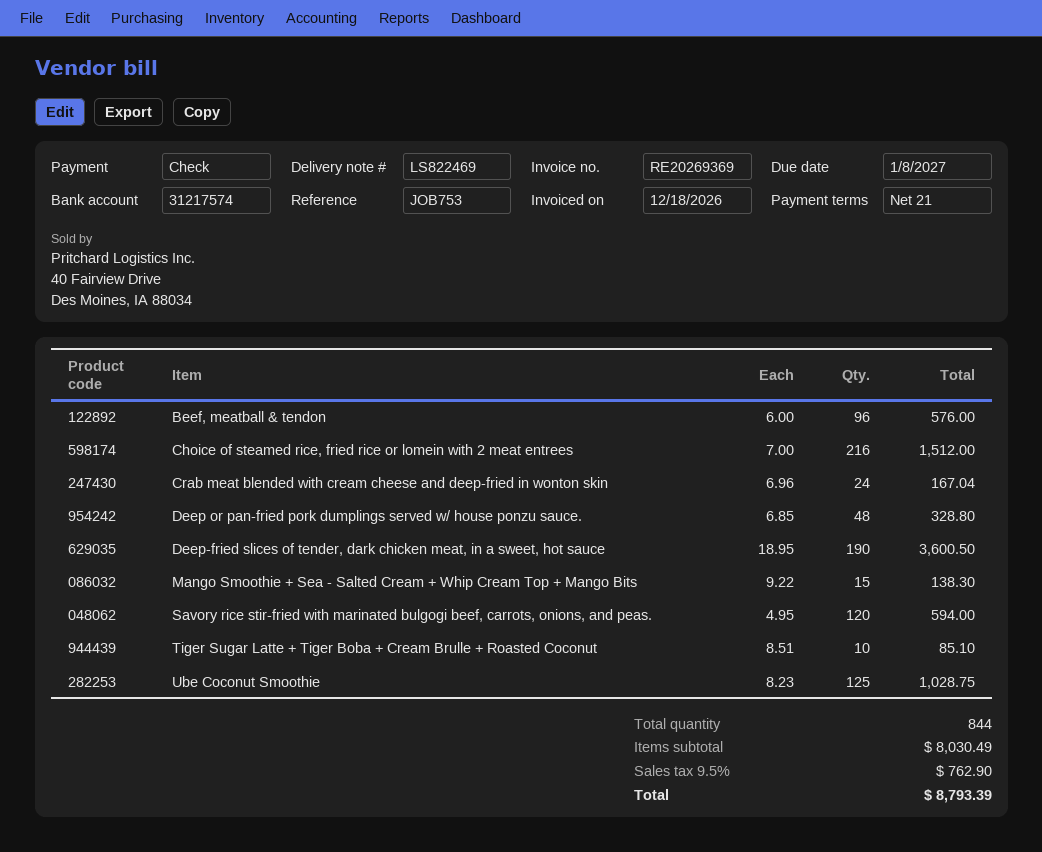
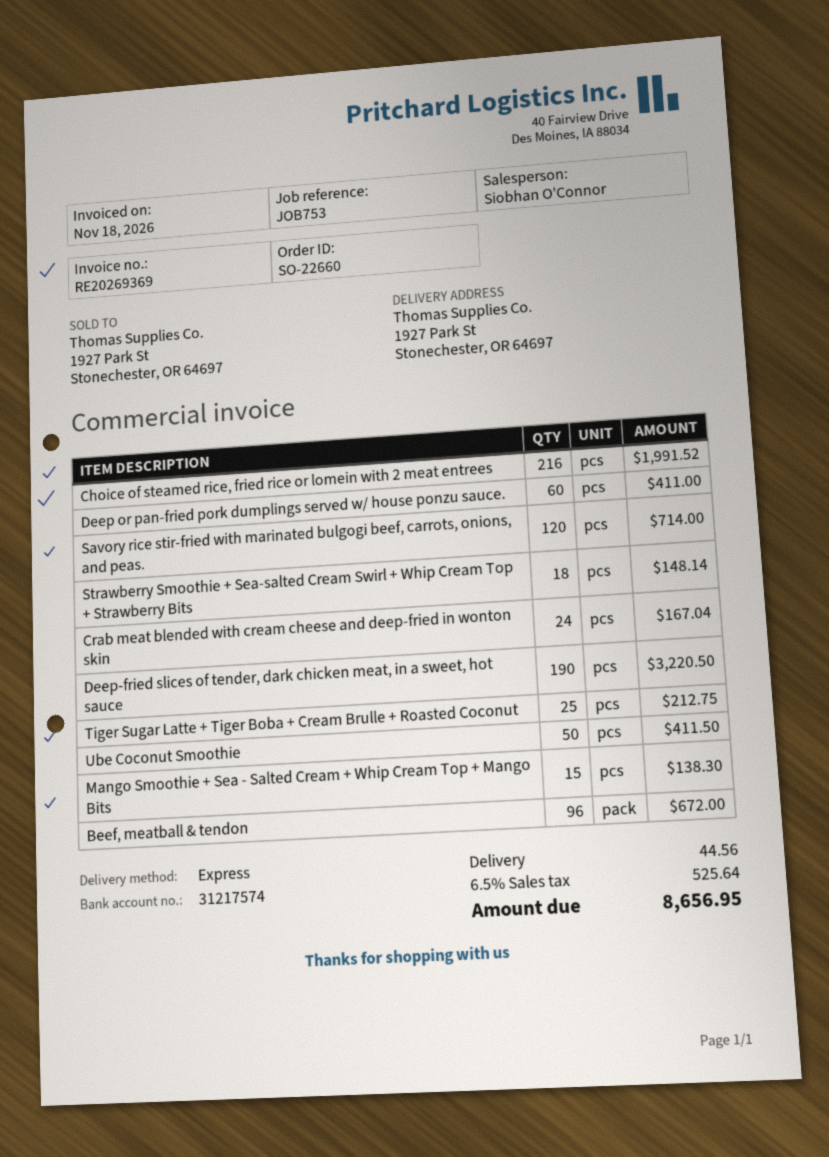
invoice date: 2026-12-18 -> 2026-11-18
Beef, meatball & tendon: 96 for 576.00 -> 96 for 672.00
Choice of steamed rice, fried rice or lomein with 2 meat entrees: 216 for 1512.00 -> 216 for 1991.52
Deep or pan-fried pork dumplings served w/ house ponzu sauce.: 48 for 328.80 -> 60 for 411.00
Deep-fried slices of tender, dark chicken meat, in a sweet, hot sauce: 190 for 3600.50 -> 190 for 3220.50
Savory rice stir-fried with marinated bulgogi beef, carrots, onions, and peas.: 120 for 594.00 -> 120 for 714.00
Tiger Sugar Latte + Tiger Boba + Cream Brulle + Roasted Coconut: 10 for 85.10 -> 25 for 212.75
Ube Coconut Smoothie: 125 for 1028.75 -> 50 for 411.50
Strawberry Smoothie + Sea-salted Cream Swirl + Whip Cream Top + Strawberry Bits: none -> 18 for 148.14
shipping: none -> 44.56
tax: 9.5% = 762.90 -> 6.5% = 525.64
total: 8793.39 -> 8656.95

